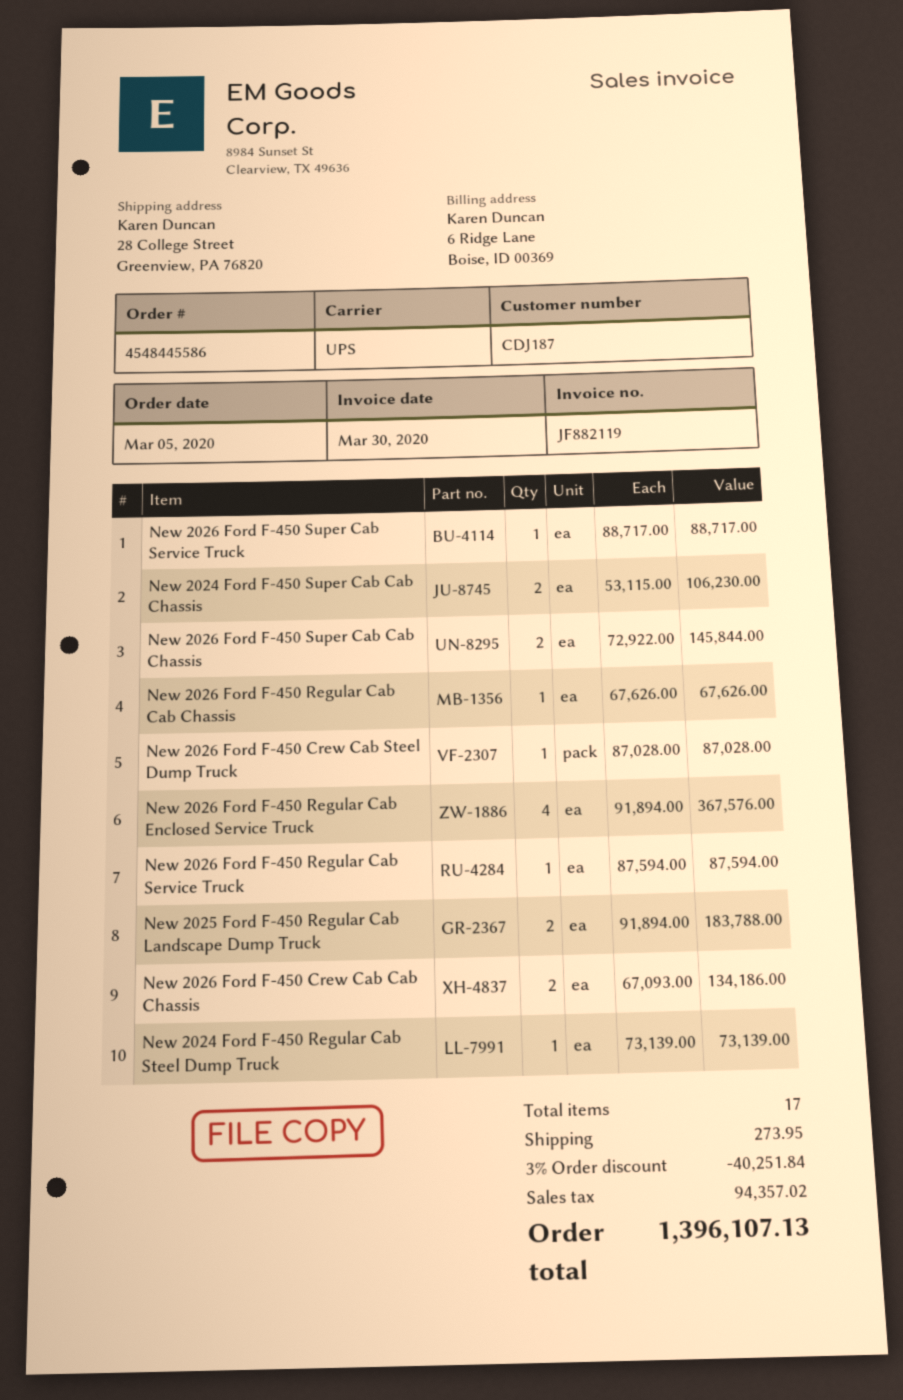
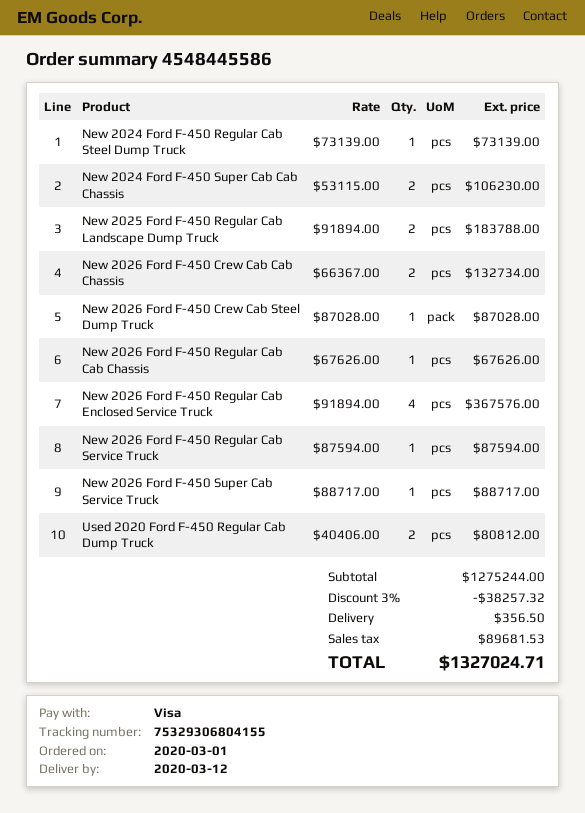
order date: 2020-03-05 -> 2020-03-01
New 2026 Ford F-450 Super Cab Cab Chassis: 2 x 72922.00 = 145844.00 -> none
New 2026 Ford F-450 Crew Cab Cab Chassis: 2 x 67093.00 = 134186.00 -> 2 x 66367.00 = 132734.00
Used 2020 Ford F-450 Regular Cab Dump Truck: none -> 2 x 40406.00 = 80812.00
discount: 3% = 40251.84 -> 3% = 38257.32
shipping: 273.95 -> 356.50
tax: 94357.02 -> 89681.53
total: 1396107.13 -> 1327024.71

